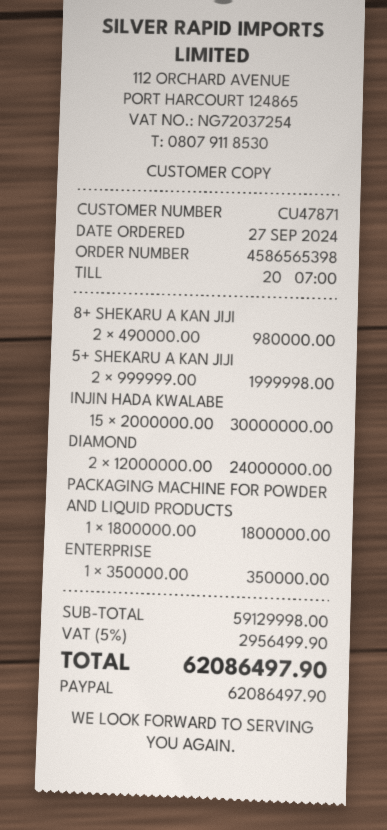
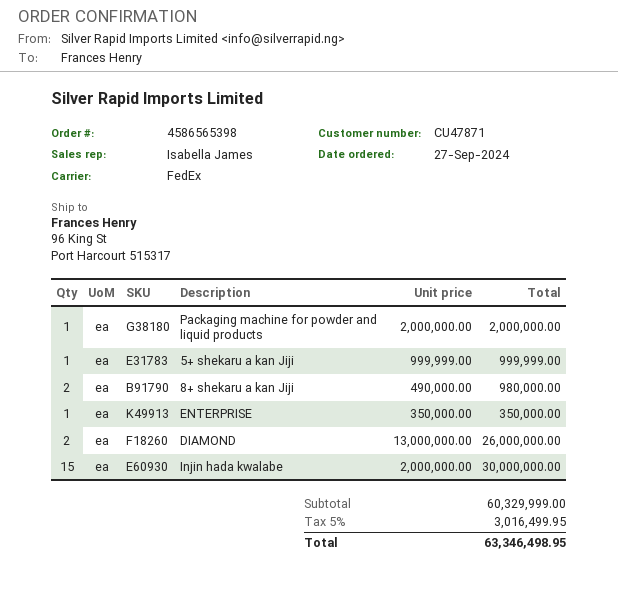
5+ SHEKARU A KAN JIJI: 2 x 999999.00 = 1999998.00 -> 1 x 999999.00 = 999999.00
DIAMOND: 2 x 12000000.00 = 24000000.00 -> 2 x 13000000.00 = 26000000.00
PACKAGING MACHINE FOR POWDER AND LIQUID PRODUCTS: 1 x 1800000.00 = 1800000.00 -> 1 x 2000000.00 = 2000000.00
subtotal: 59129998.00 -> 60329999.00
tax: 5% = 2956499.90 -> 5% = 3016499.95
total: 62086497.90 -> 63346498.95

